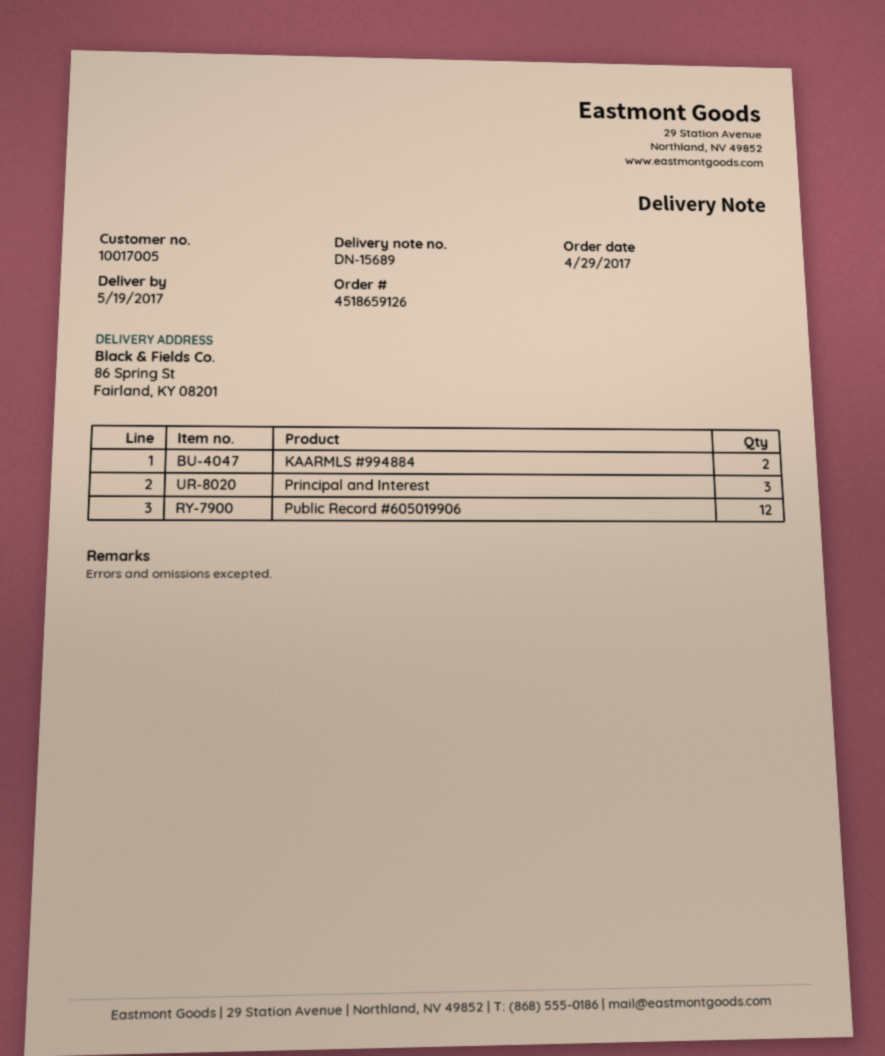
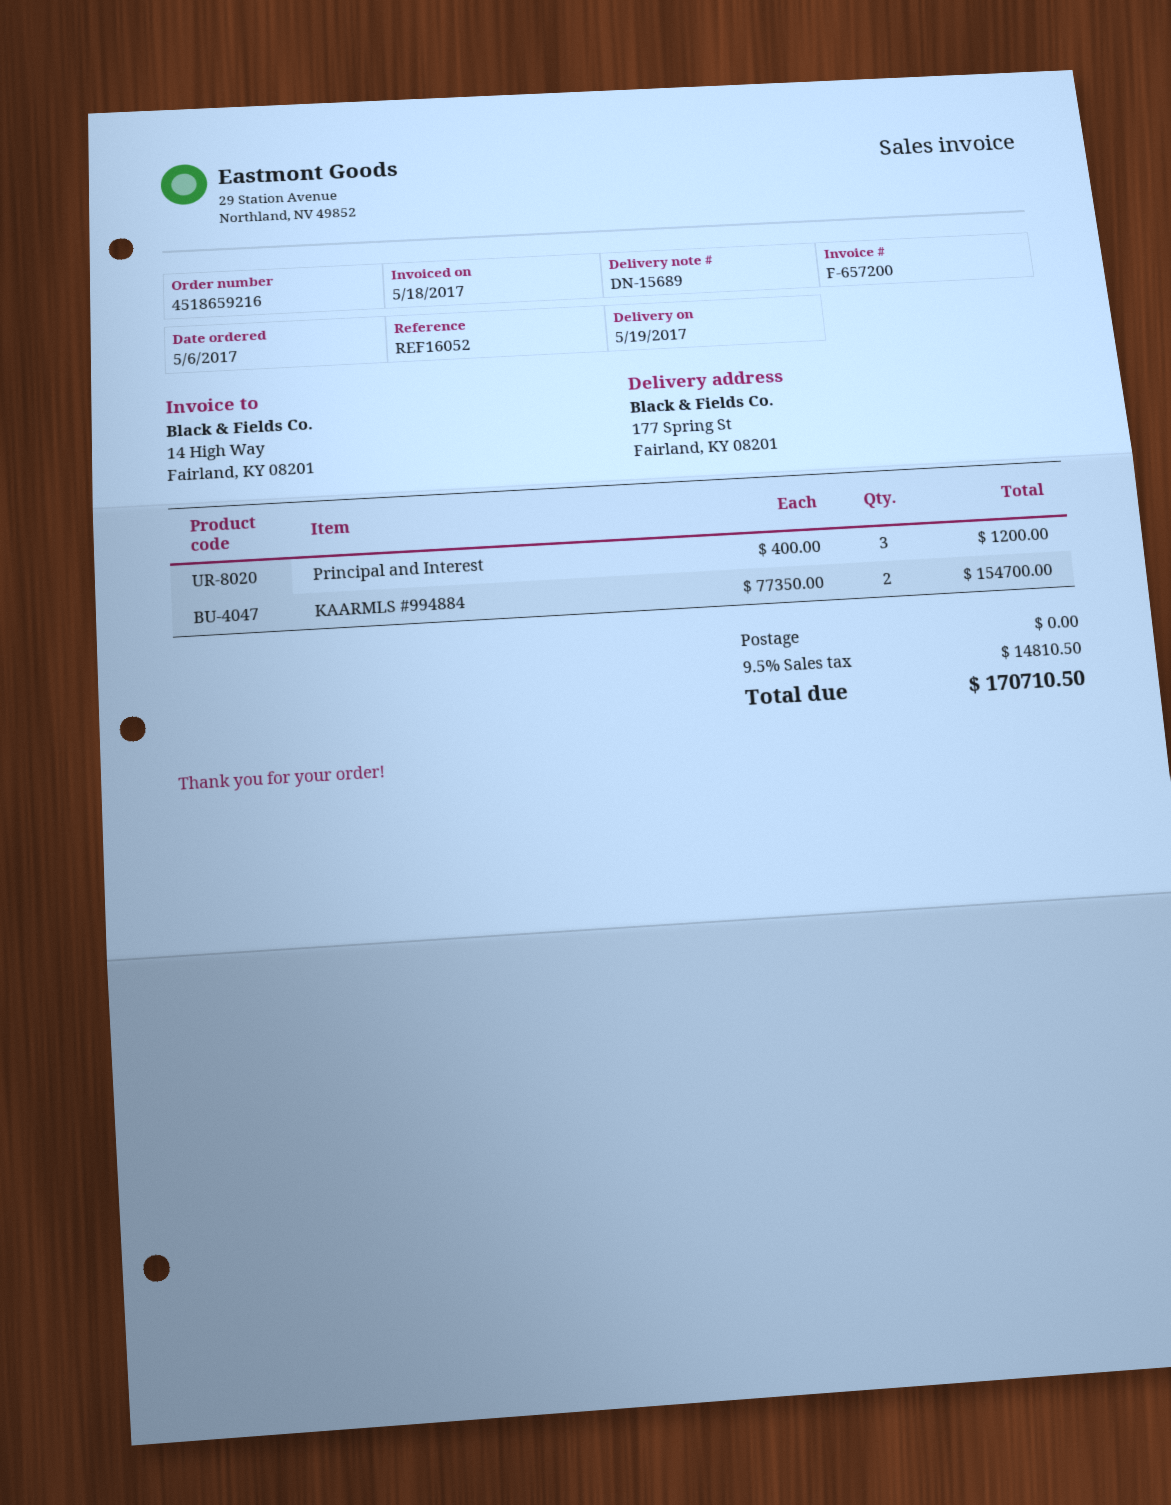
order number: 4518659126 -> 4518659216
order date: 2017-04-29 -> 2017-05-06
ship to: 86 Spring St, Fairland, KY 08201 -> 177 Spring St, Fairland, KY 08201
Public Record #605019906: 12 -> none

